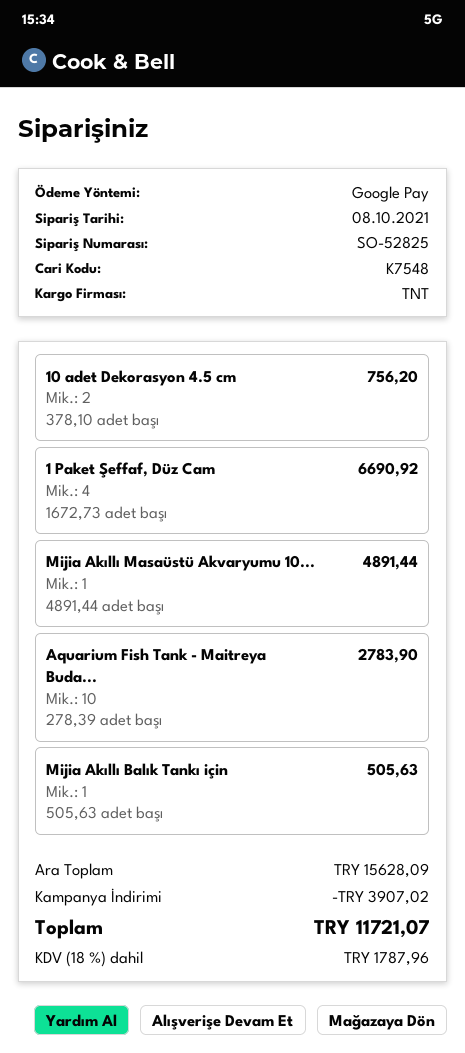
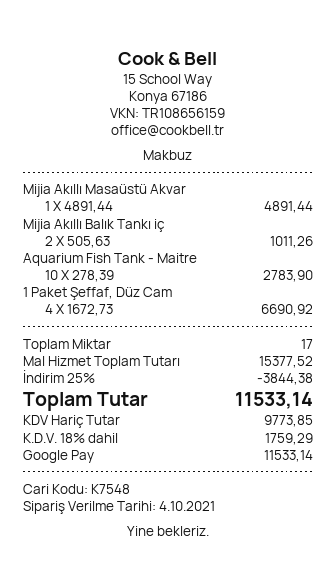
order date: 2021-10-08 -> 2021-10-04
10 adet Dekorasyon 4.5 cm: 2 x 378.10 = 756.20 -> none
Mijia Akıllı Balık Tankı için: 1 x 505.63 = 505.63 -> 2 x 505.63 = 1011.26
subtotal: 15628.09 -> 15377.52
discount: 3907.02 -> 3844.38
tax: 18% = 1787.96 -> 18% = 1759.29
total: 11721.07 -> 11533.14

